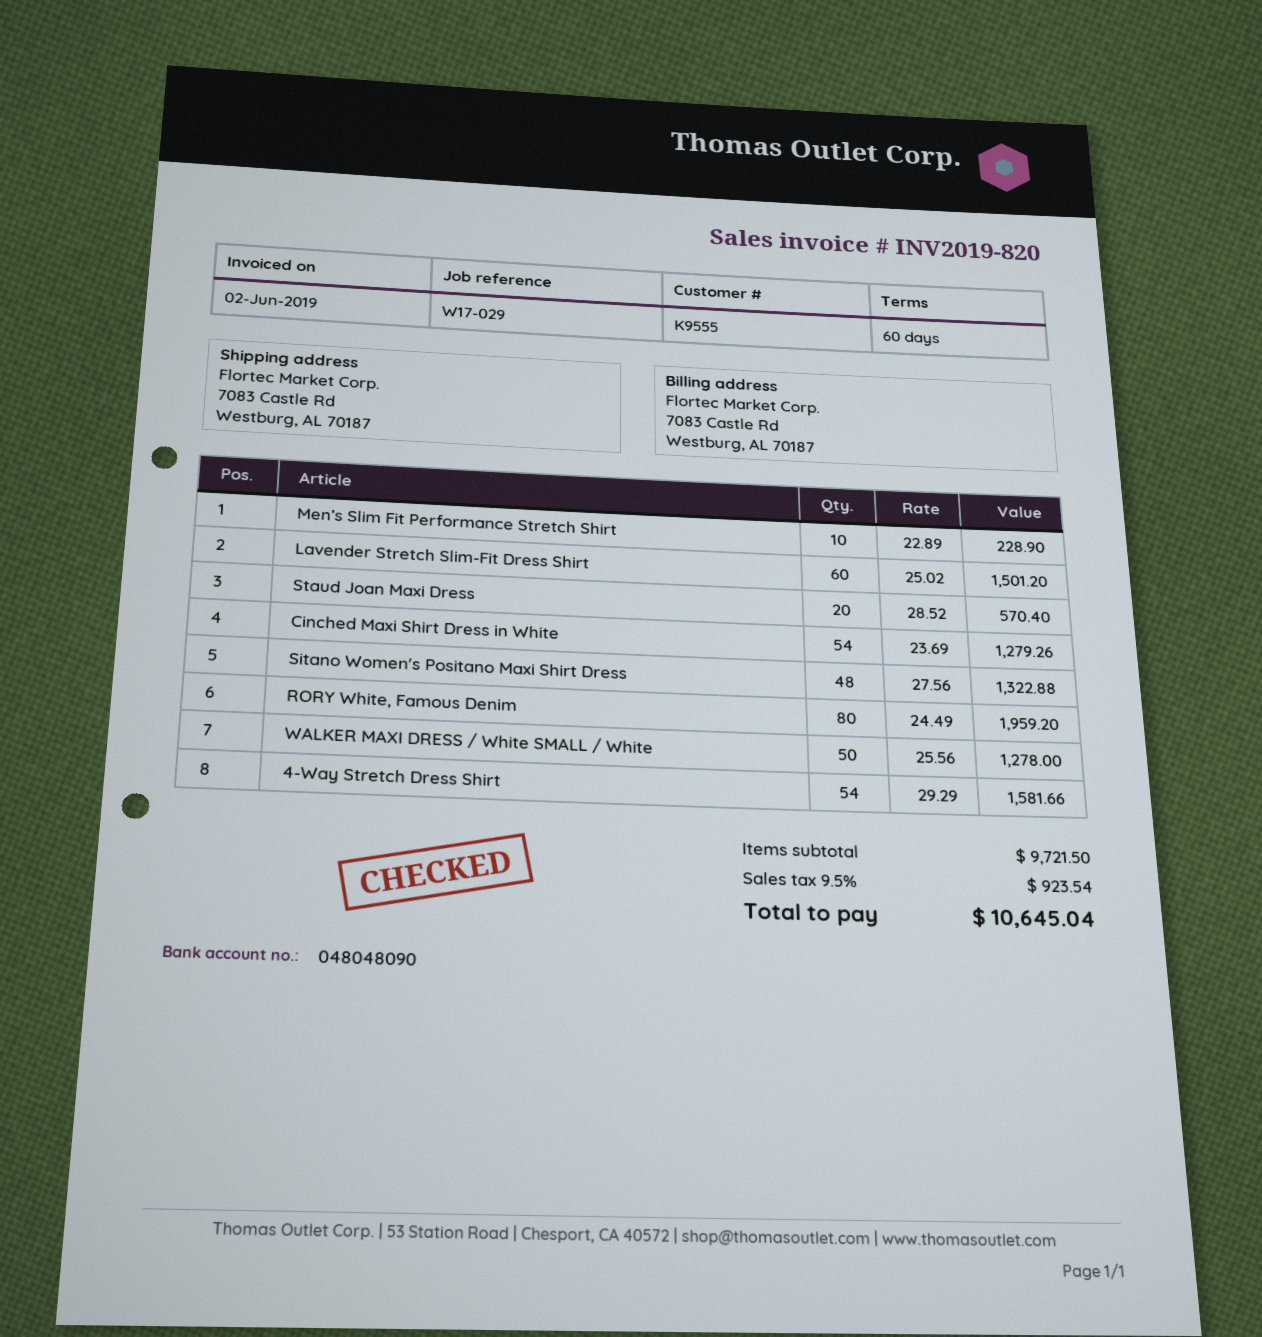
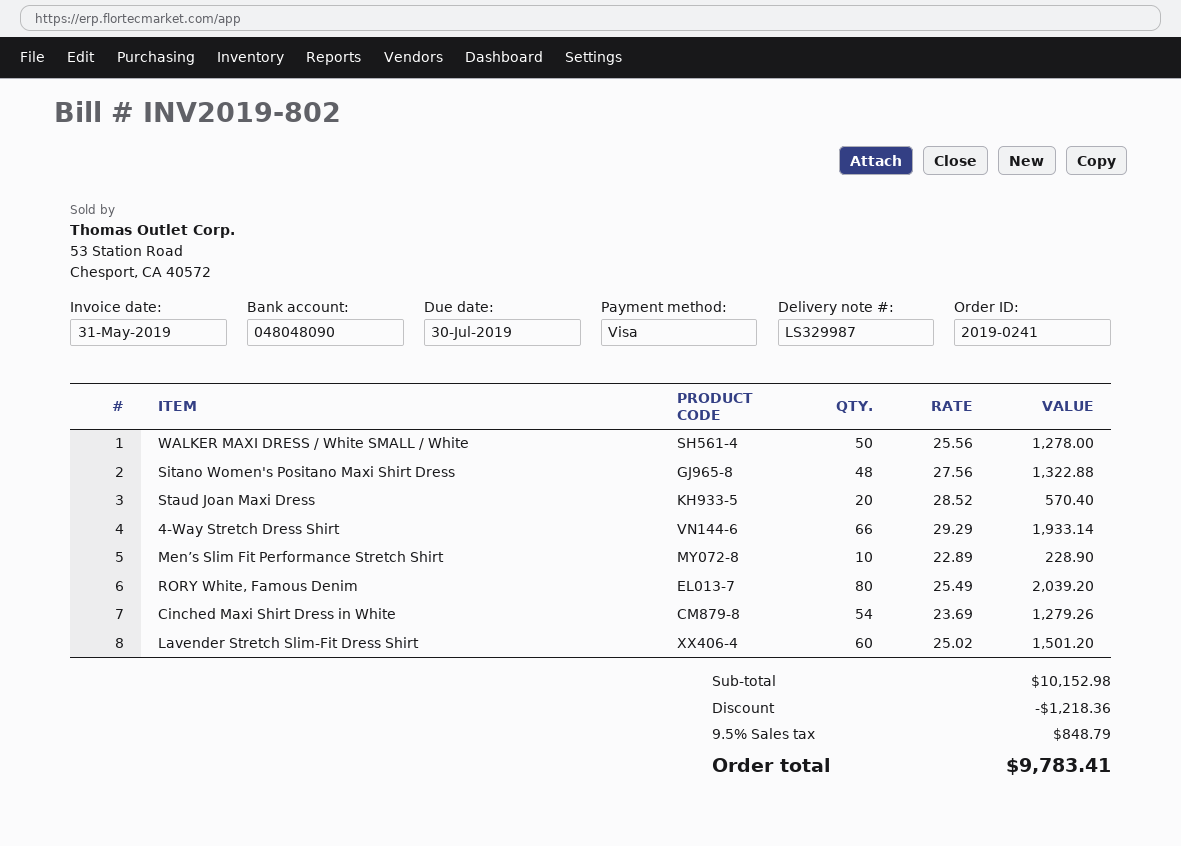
invoice number: INV2019-820 -> INV2019-802
invoice date: 2019-06-02 -> 2019-05-31
RORY White, Famous Denim: 80 x 24.49 = 1959.20 -> 80 x 25.49 = 2039.20
4-Way Stretch Dress Shirt: 54 x 29.29 = 1581.66 -> 66 x 29.29 = 1933.14
subtotal: 9721.50 -> 10152.98
discount: none -> 1218.36
tax: 9.5% = 923.54 -> 9.5% = 848.79
total: 10645.04 -> 9783.41

